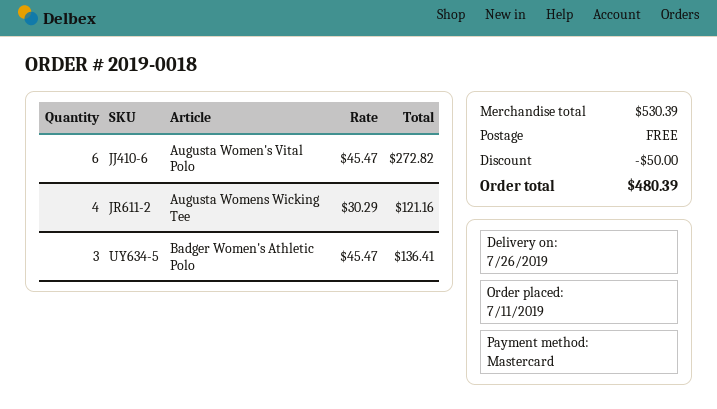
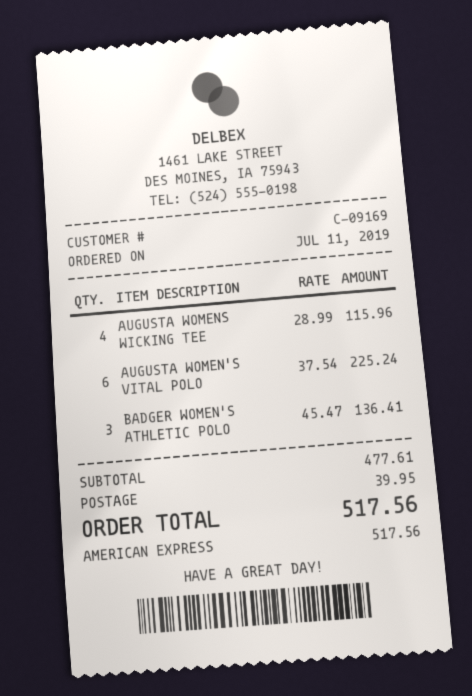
payment method: Mastercard -> American Express
Augusta Women's Vital Polo: 6 x 45.47 = 272.82 -> 6 x 37.54 = 225.24
Augusta Womens Wicking Tee: 4 x 30.29 = 121.16 -> 4 x 28.99 = 115.96
subtotal: 530.39 -> 477.61
discount: 50.00 -> none
shipping: 0.00 -> 39.95
total: 480.39 -> 517.56

